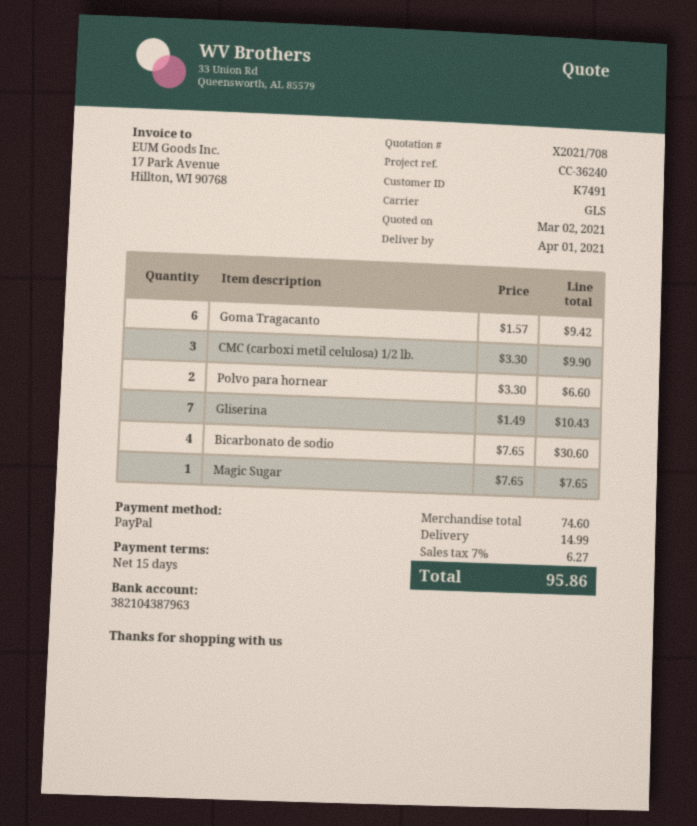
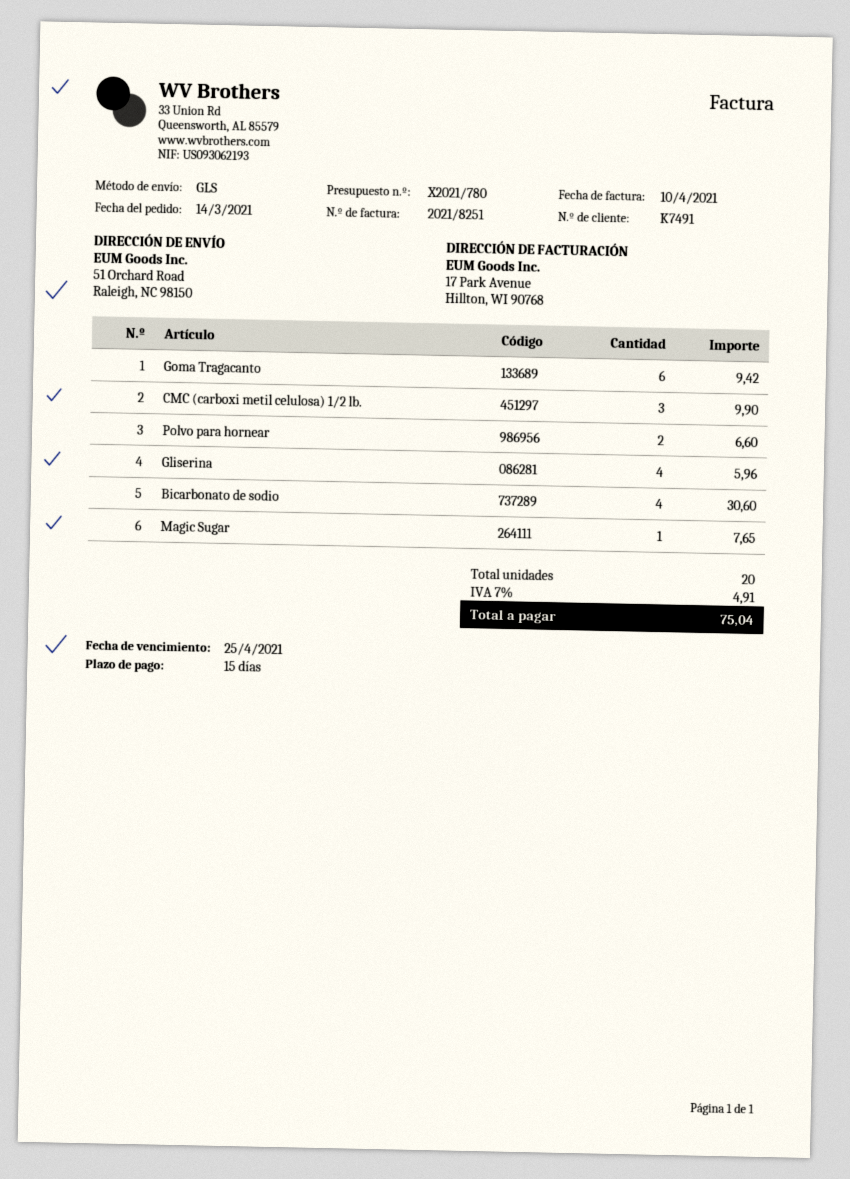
quote number: X2021/708 -> X2021/780
Gliserina: 7 for 10.43 -> 4 for 5.96
shipping: 14.99 -> none
tax: 7% = 6.27 -> 7% = 4.91
total: 95.86 -> 75.04

